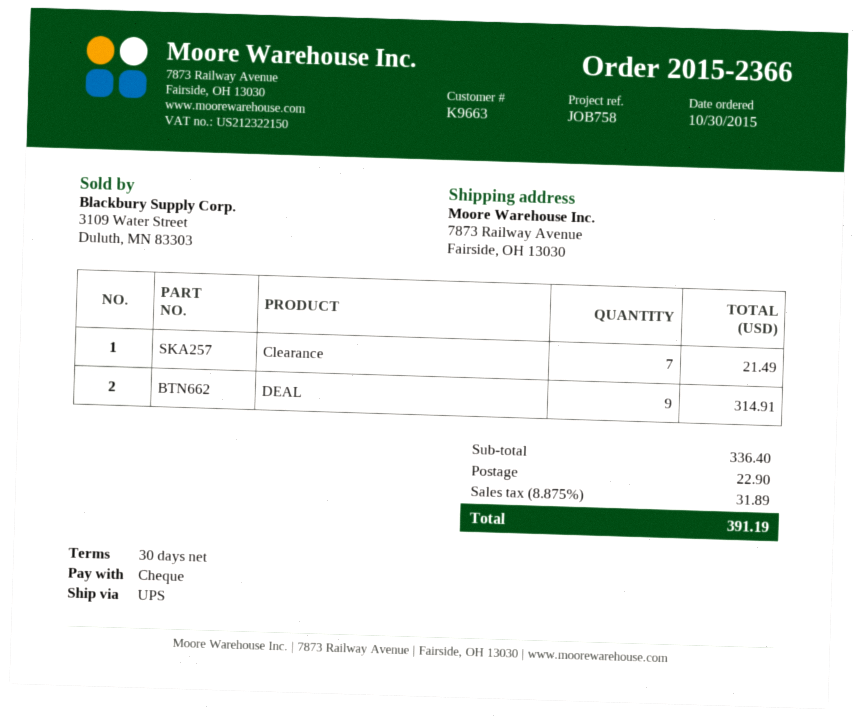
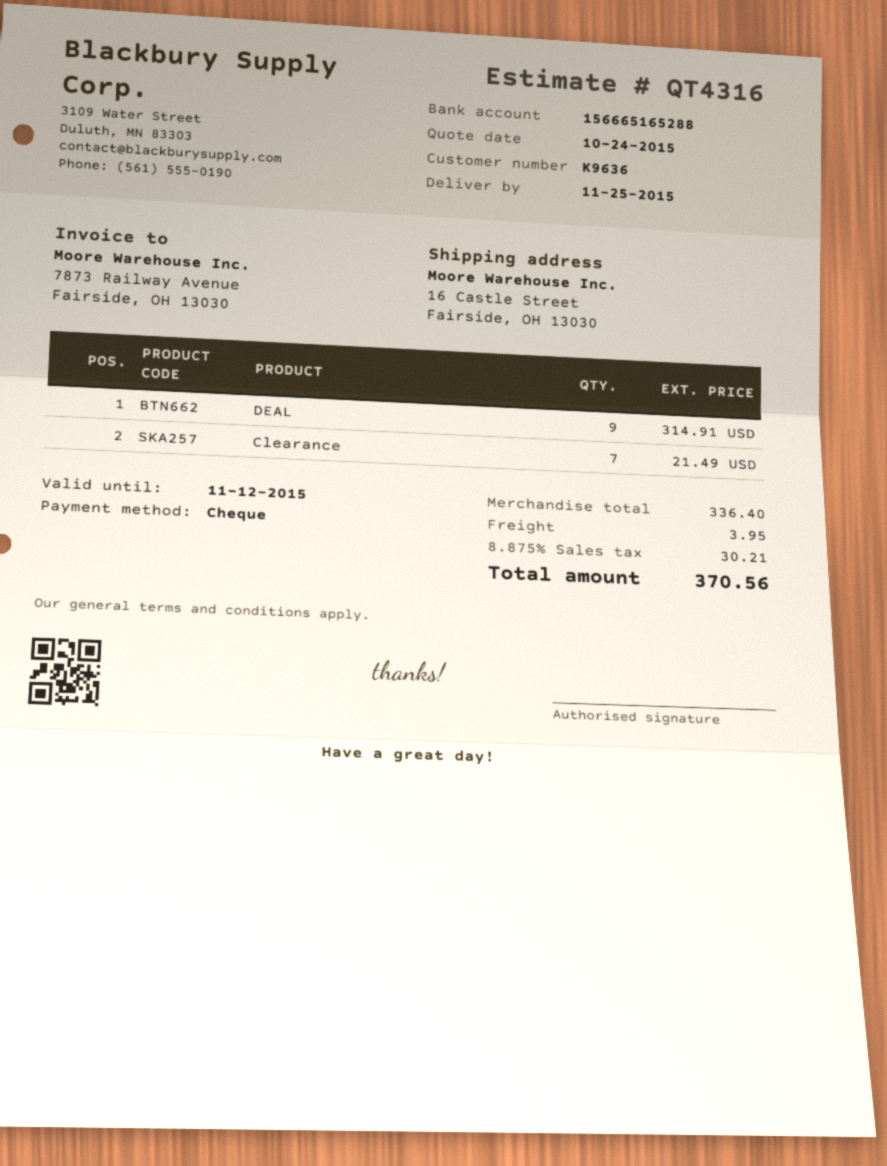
customer number: K9663 -> K9636
ship to: 7873 Railway Avenue, Fairside, OH 13030 -> 16 Castle Street, Fairside, OH 13030
shipping: 22.90 -> 3.95
tax: 8.875% = 31.89 -> 8.875% = 30.21
total: 391.19 -> 370.56

